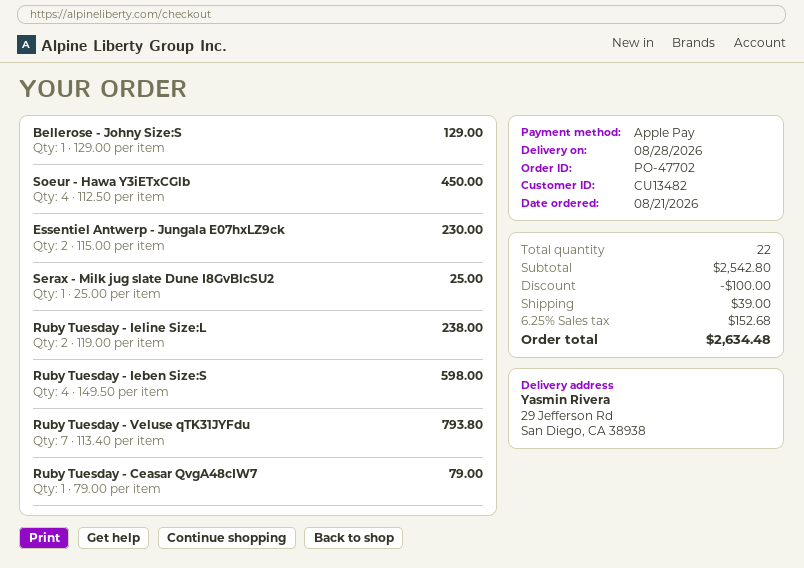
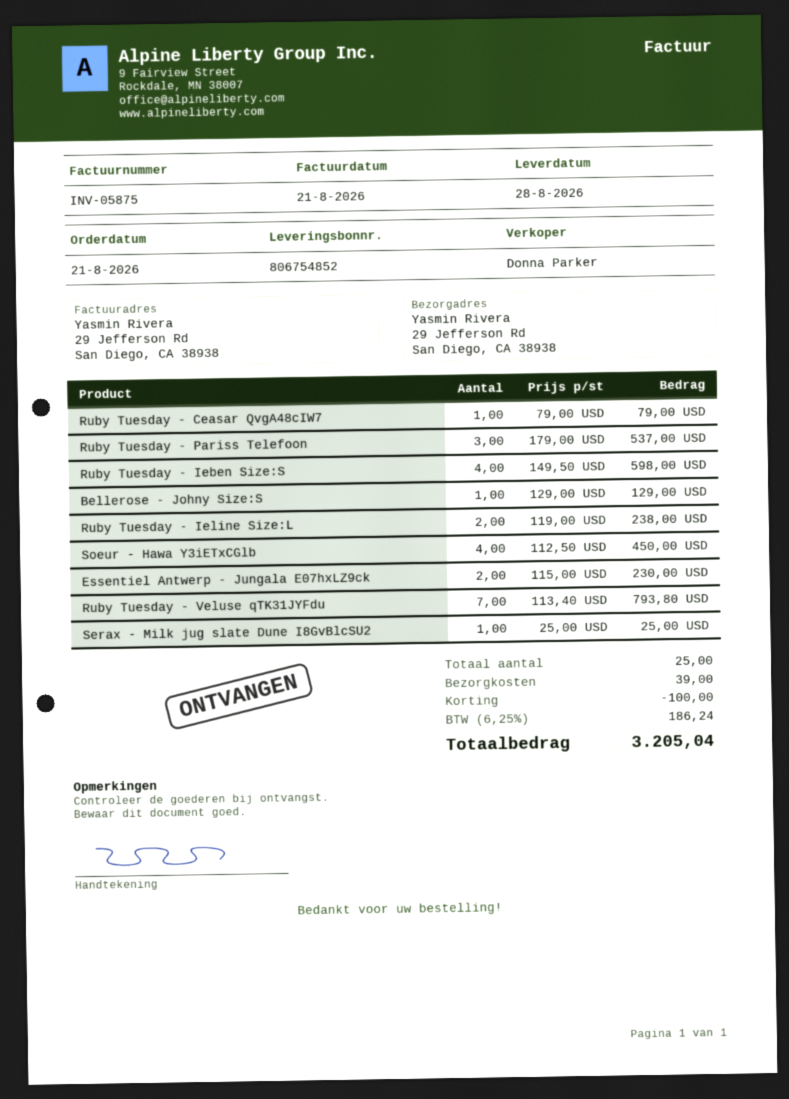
Ruby Tuesday - Pariss Telefoon: none -> 3 x 179.00 = 537.00
total quantity: 22 -> 25
tax: 6.25% = 152.68 -> 6.25% = 186.24
total: 2634.48 -> 3205.04

